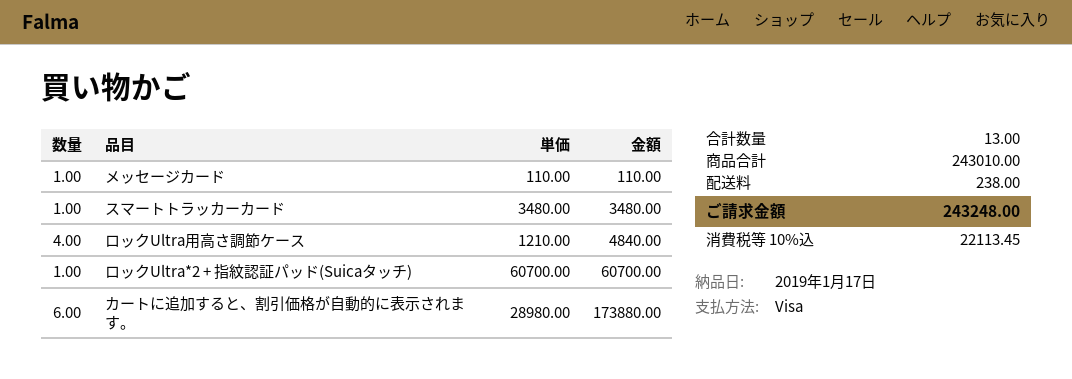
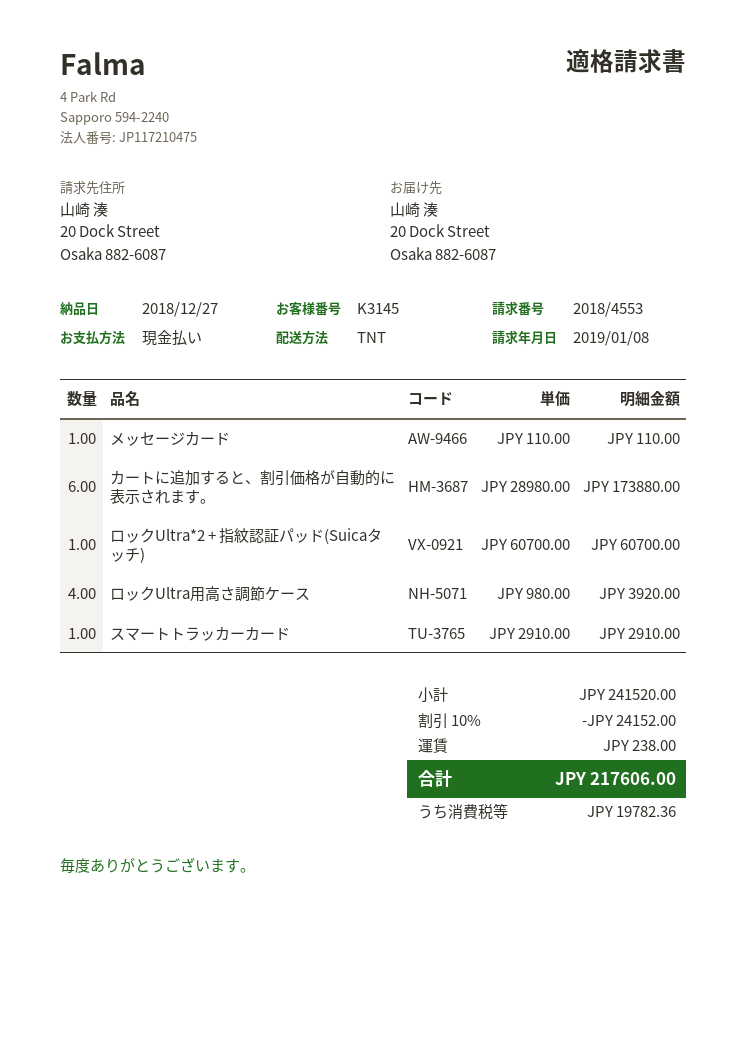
delivery date: 2019-01-17 -> 2018-12-27
payment method: Visa -> cash
スマートトラッカーカード: 1 x 3480.00 = 3480.00 -> 1 x 2910.00 = 2910.00
ロックUltra用高さ調節ケース: 4 x 1210.00 = 4840.00 -> 4 x 980.00 = 3920.00
subtotal: 243010.00 -> 241520.00
discount: none -> 10% = 24152.00
tax: 22113.45 -> 19782.36
total: 243248.00 -> 217606.00

